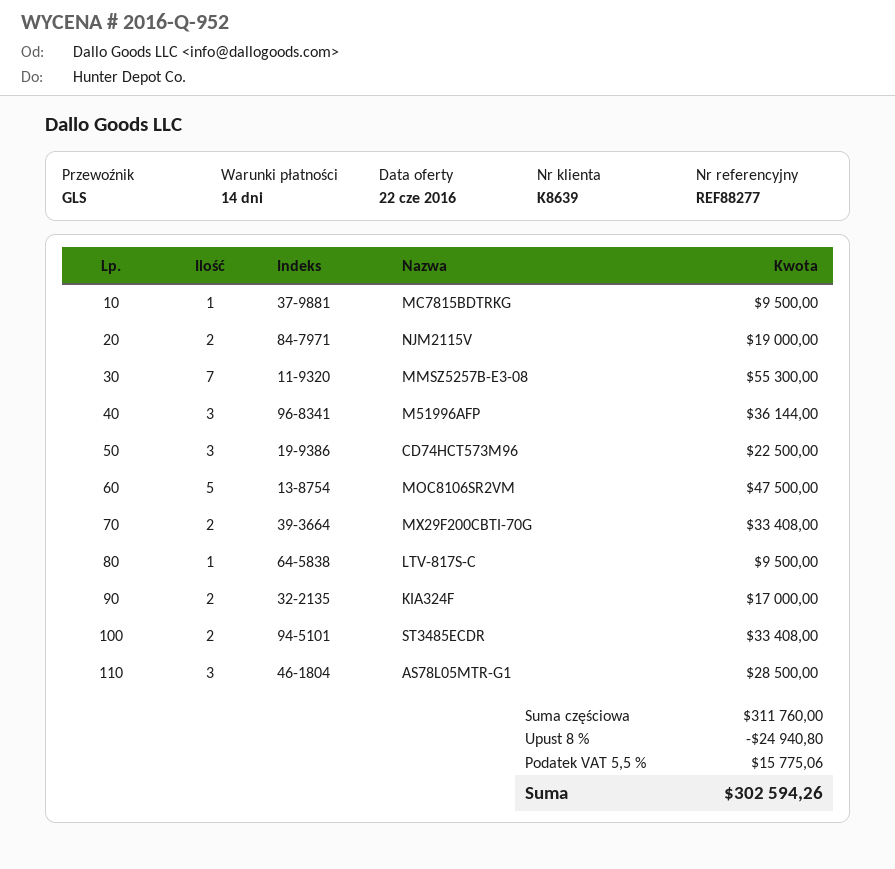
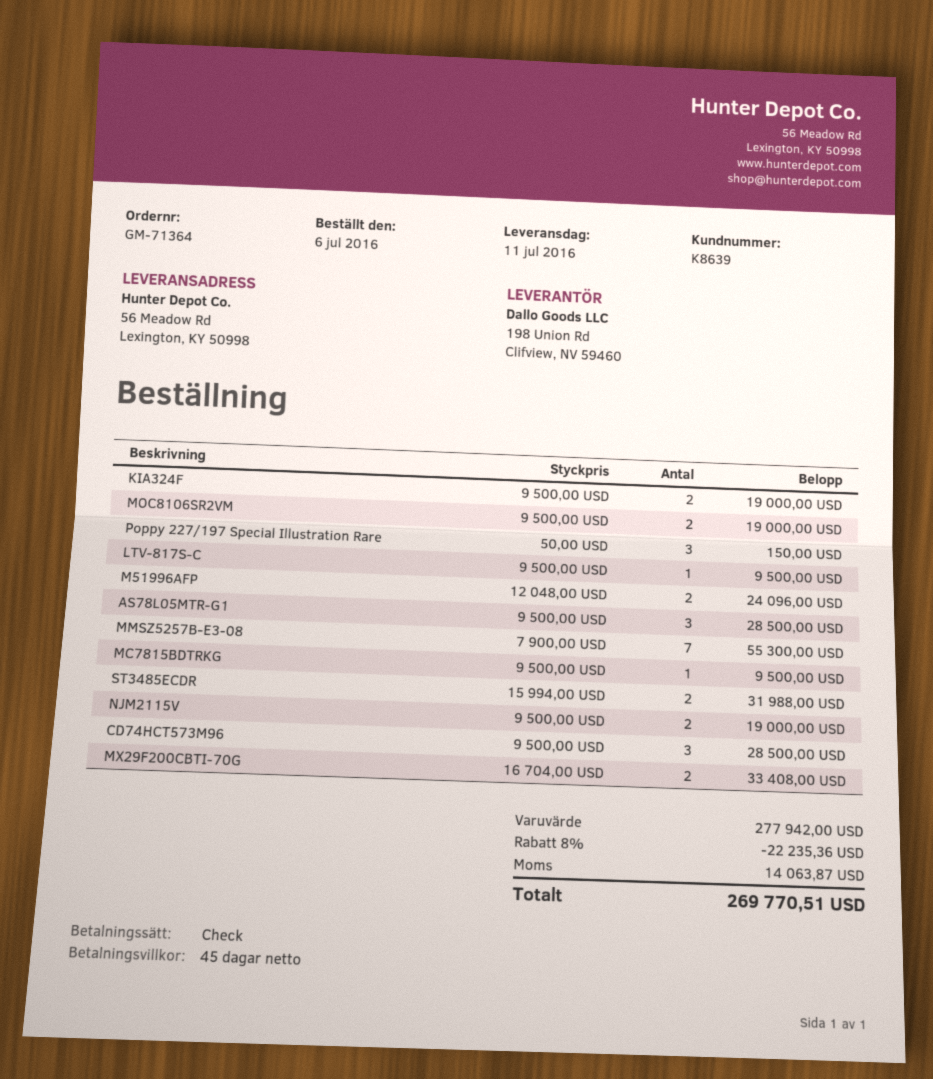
payment terms: 14 days -> 45 days
M51996AFP: 3 for 36144.00 -> 2 for 24096.00
CD74HCT573M96: 3 for 22500.00 -> 3 for 28500.00
MOC8106SR2VM: 5 for 47500.00 -> 2 for 19000.00
KIA324F: 2 for 17000.00 -> 2 for 19000.00
ST3485ECDR: 2 for 33408.00 -> 2 for 31988.00
Poppy 227/197 Special Illustration Rare: none -> 3 for 150.00
subtotal: 311760.00 -> 277942.00
discount: 8% = 24940.80 -> 8% = 22235.36
tax: 15775.06 -> 14063.87
total: 302594.26 -> 269770.51

